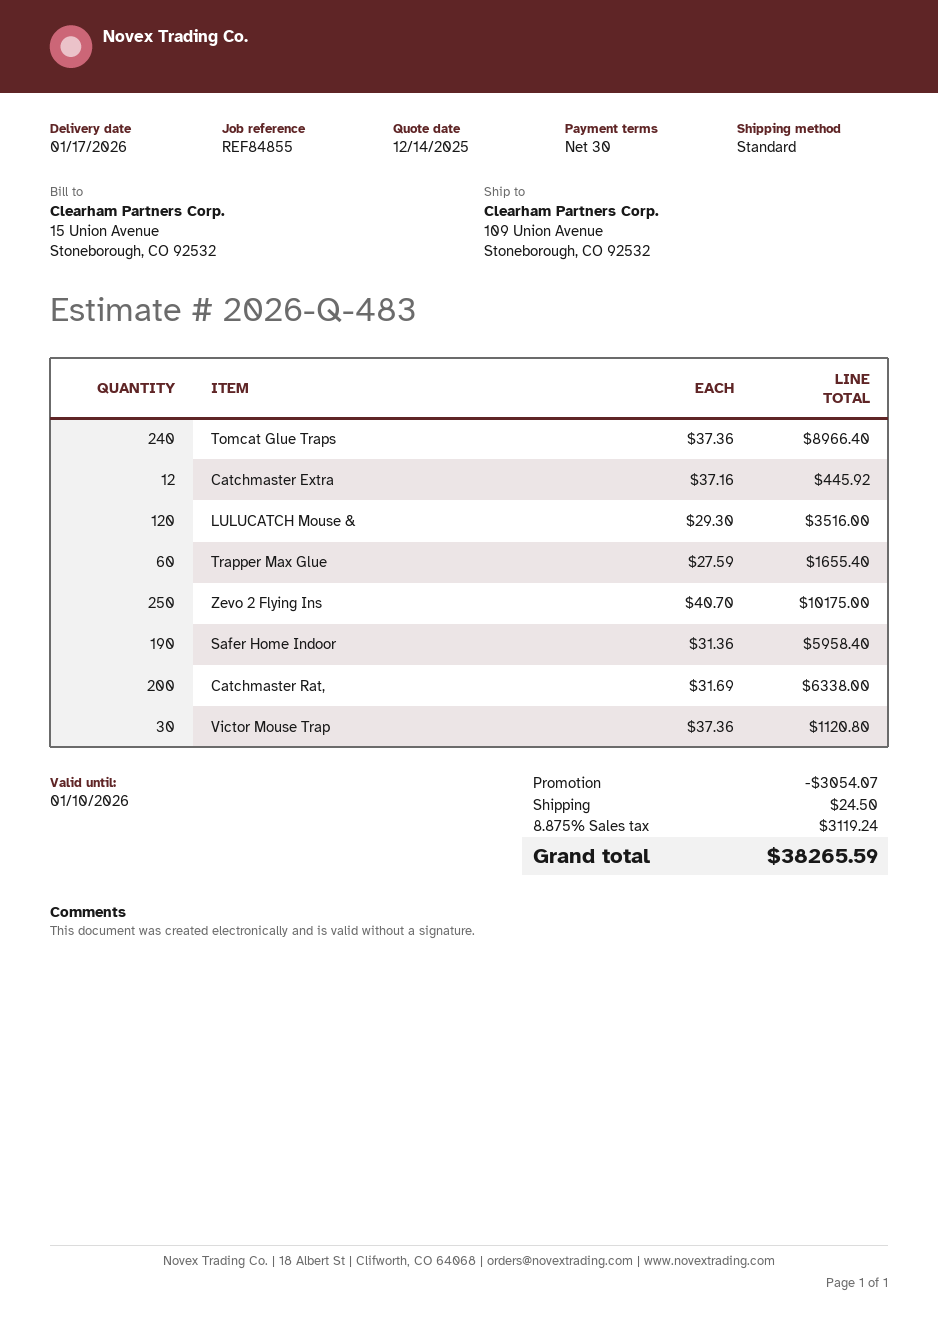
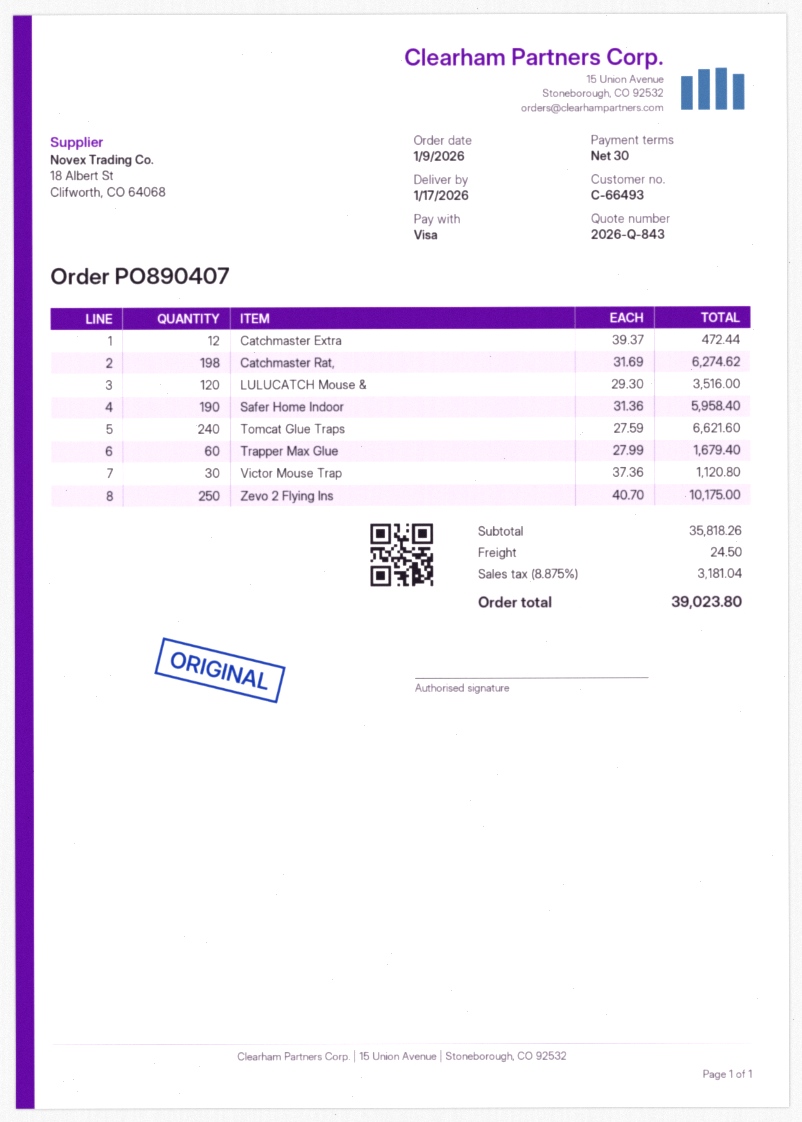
quote number: 2026-Q-483 -> 2026-Q-843
Tomcat Glue Traps: 240 x 37.36 = 8966.40 -> 240 x 27.59 = 6621.60
Catchmaster Extra: 12 x 37.16 = 445.92 -> 12 x 39.37 = 472.44
Trapper Max Glue: 60 x 27.59 = 1655.40 -> 60 x 27.99 = 1679.40
Catchmaster Rat,: 200 x 31.69 = 6338.00 -> 198 x 31.69 = 6274.62
discount: 3054.07 -> none
tax: 8.875% = 3119.24 -> 8.875% = 3181.04
total: 38265.59 -> 39023.80

